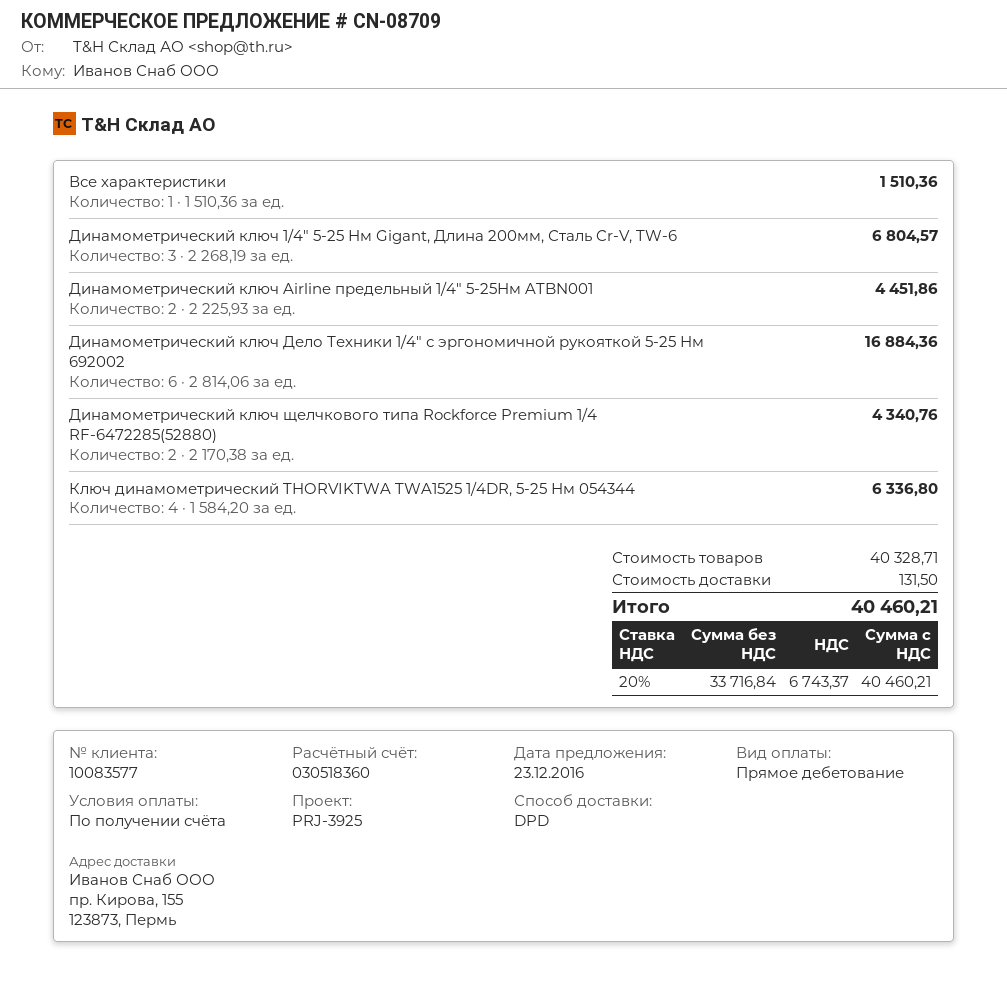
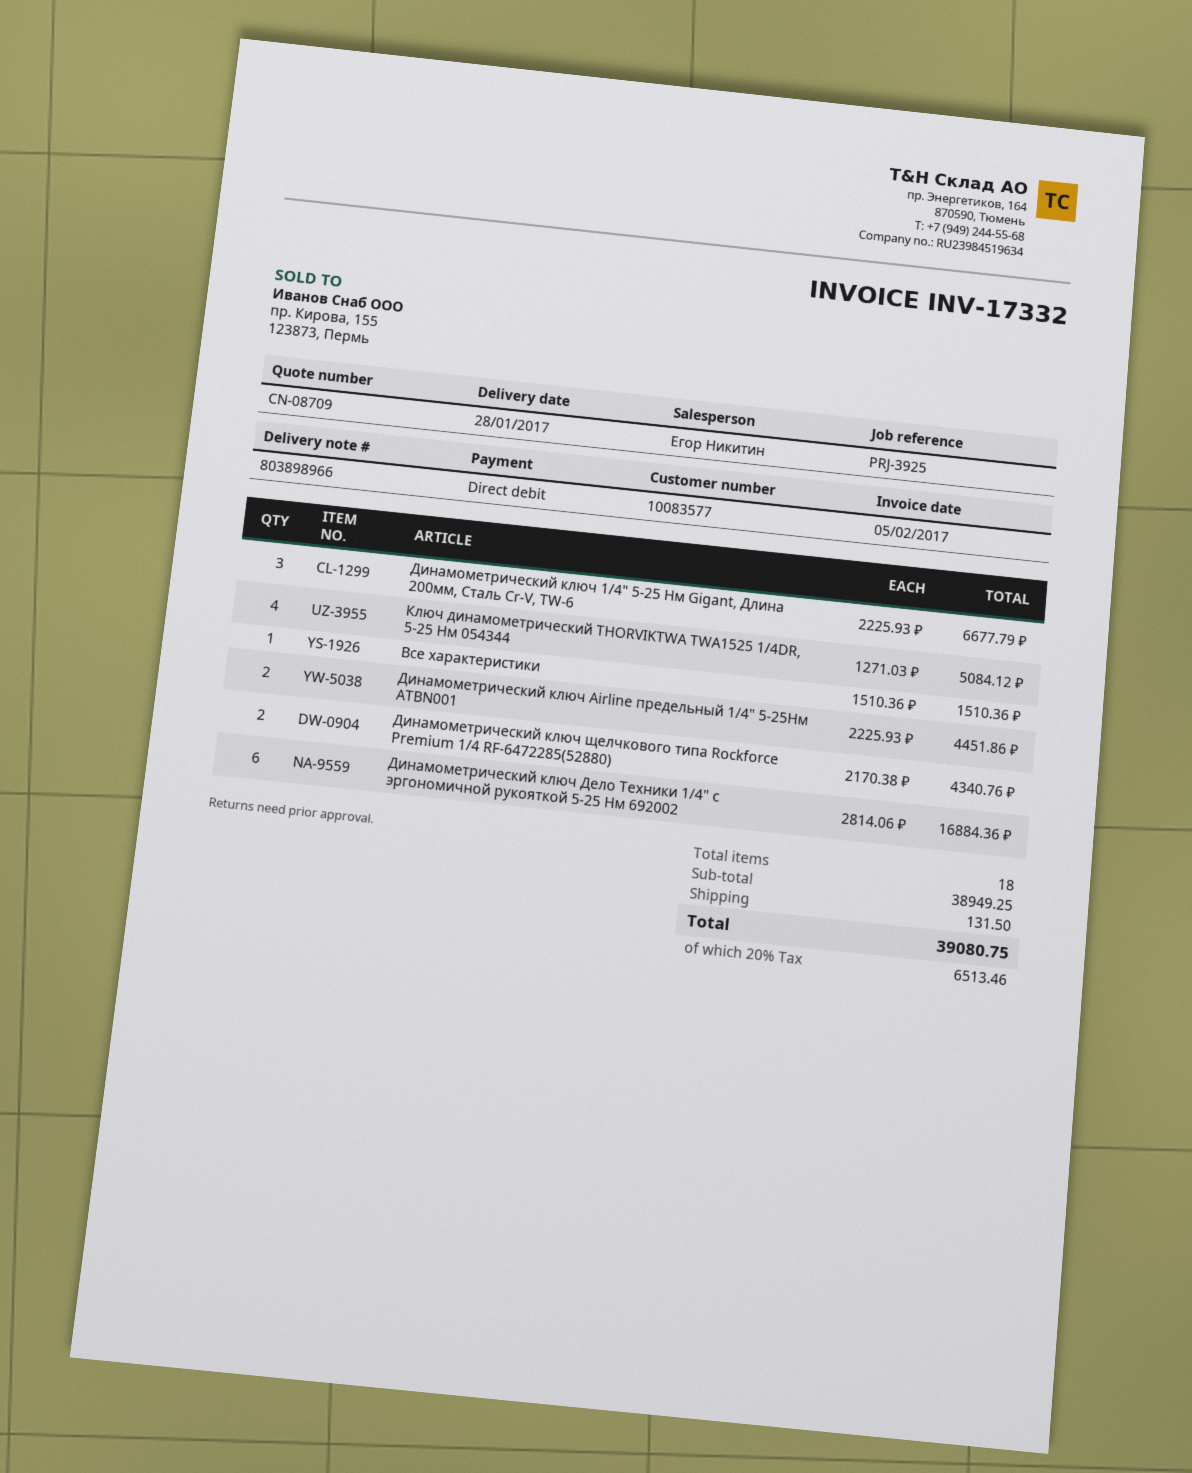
Динамометрический ключ 1/4" 5-25 Нм Gigant, Длина 200мм, Сталь Cr-V, TW-6: 3 x 2268.19 = 6804.57 -> 3 x 2225.93 = 6677.79
Ключ динамометрический THORVIKTWA TWA1525 1/4DR, 5-25 Нм 054344: 4 x 1584.20 = 6336.80 -> 4 x 1271.03 = 5084.12
subtotal: 40328.71 -> 38949.25
tax: 20% = 6743.37 -> 20% = 6513.46
total: 40460.21 -> 39080.75

